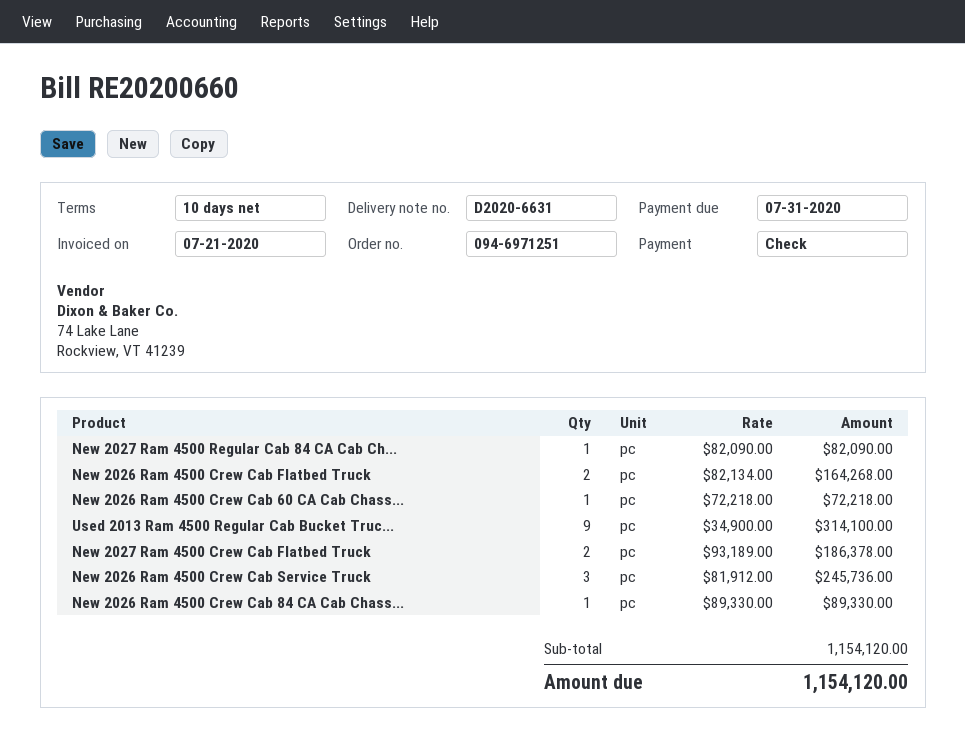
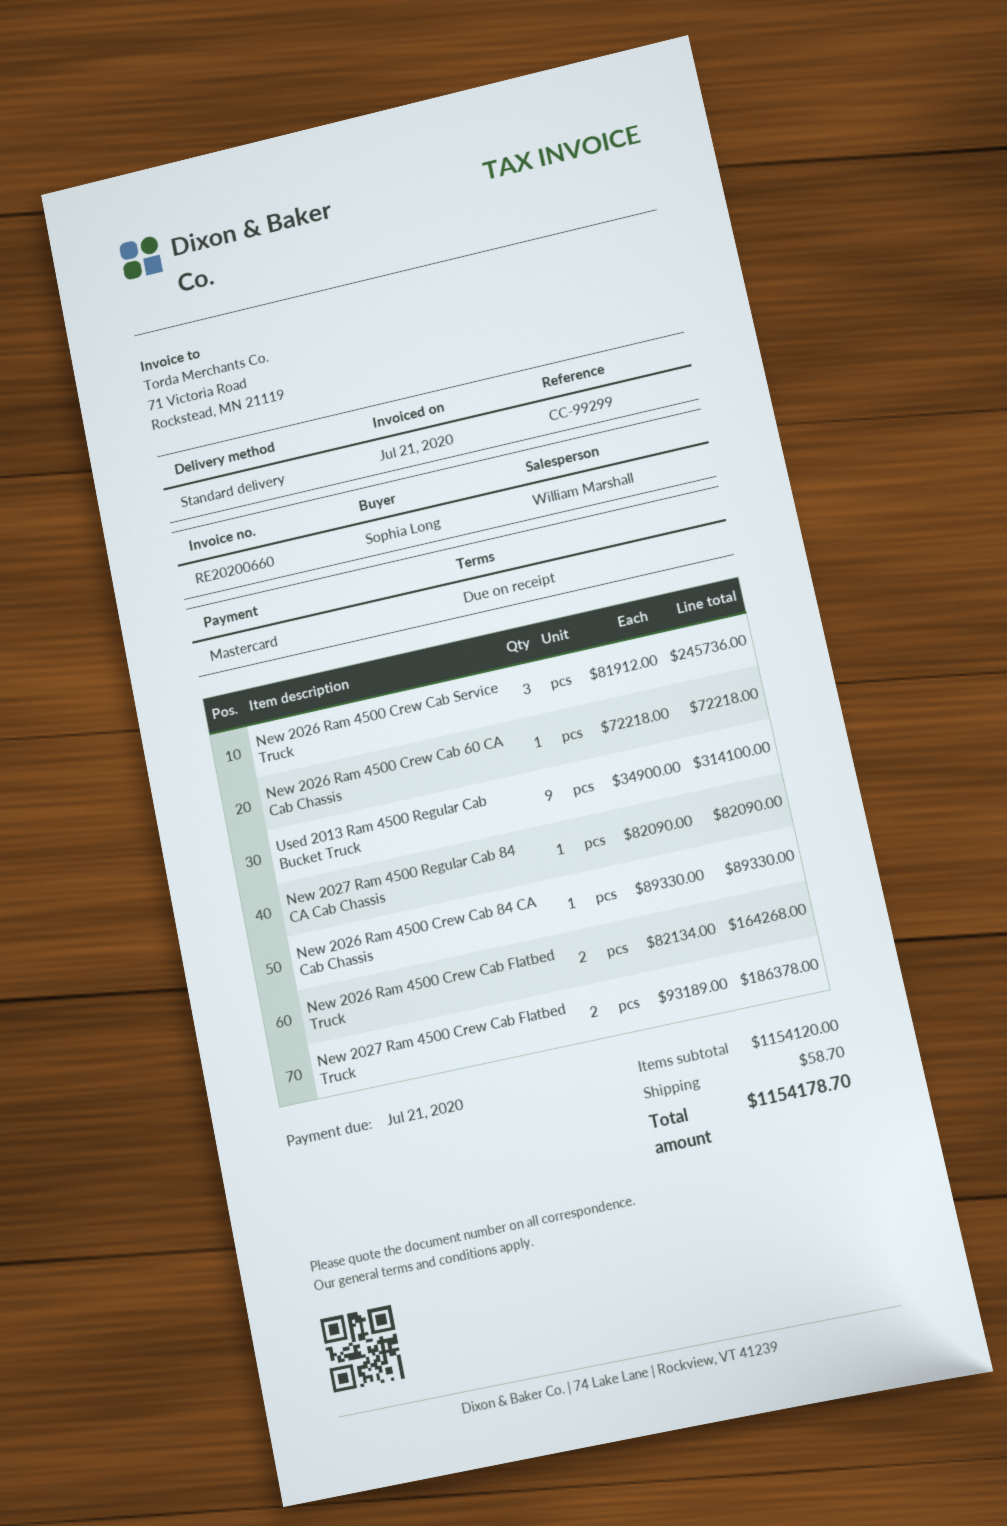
payment terms: 10 days -> on receipt
due date: 2020-07-31 -> 2020-07-21
payment method: cheque -> Mastercard
shipping: none -> 58.70
total: 1154120.00 -> 1154178.70

